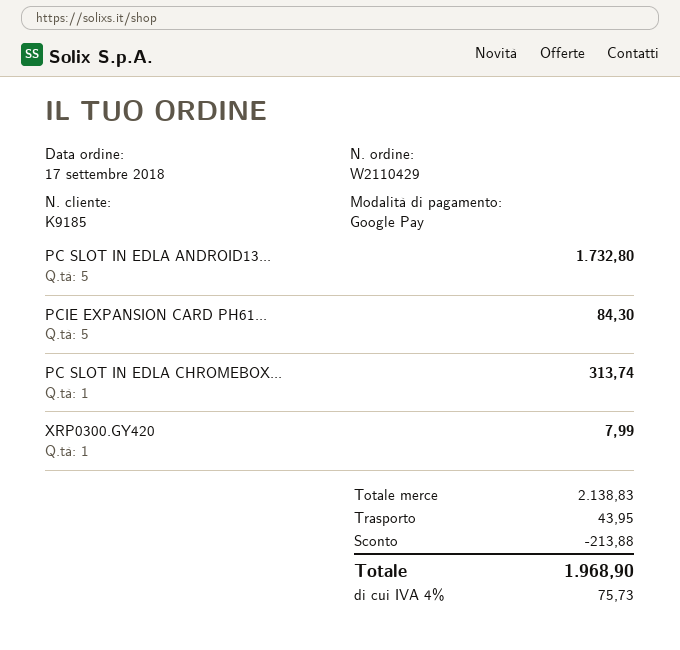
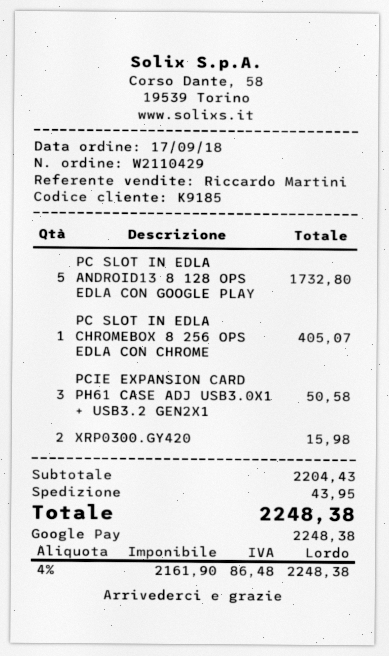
PCIE EXPANSION CARD PH61...: 5 for 84.30 -> 3 for 50.58
PC SLOT IN EDLA CHROMEBOX...: 1 for 313.74 -> 1 for 405.07
XRP0300.GY420: 1 for 7.99 -> 2 for 15.98
subtotal: 2138.83 -> 2204.43
discount: 213.88 -> none
tax: 4% = 75.73 -> 4% = 86.48
total: 1968.90 -> 2248.38

